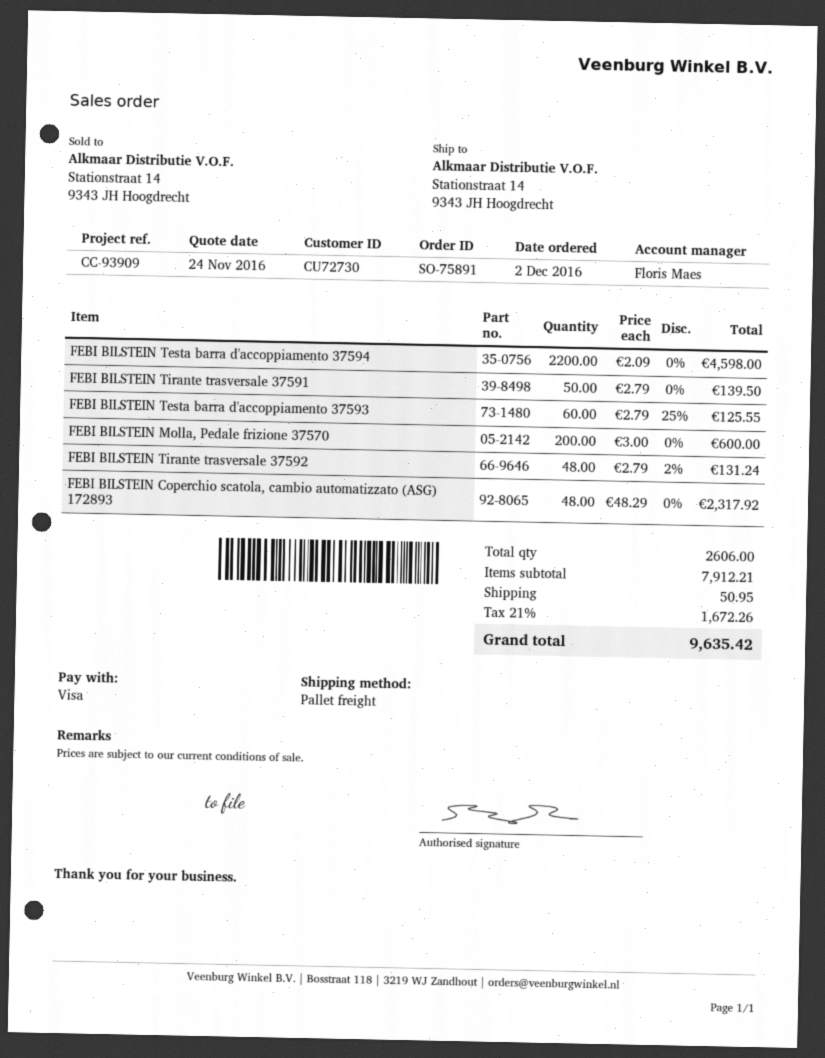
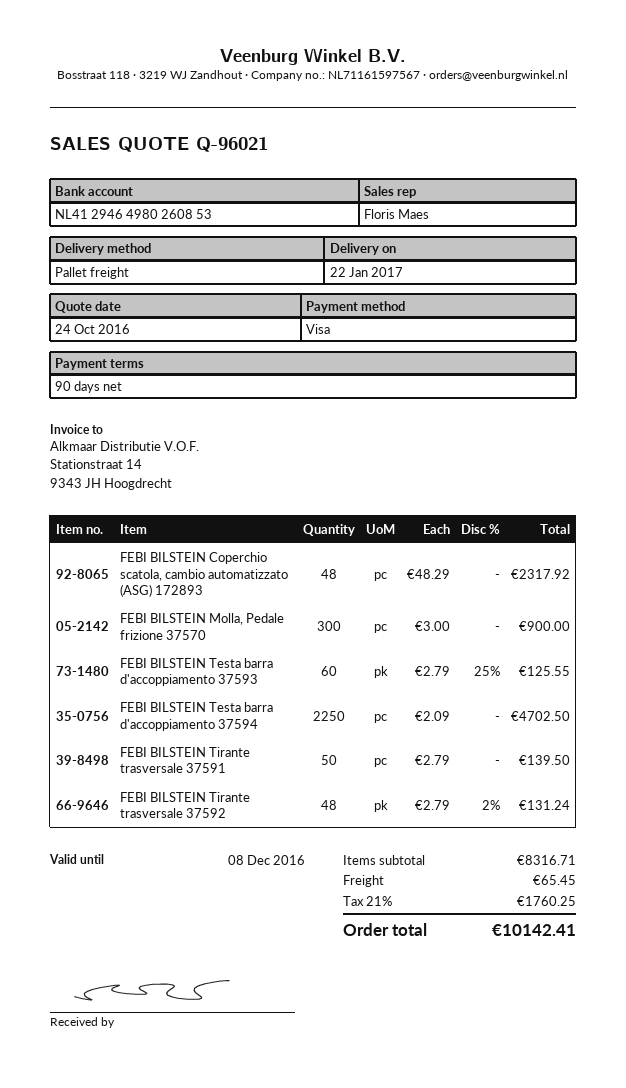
quote date: 2016-11-24 -> 2016-10-24
FEBI BILSTEIN Testa barra d'accoppiamento 37594: 2200 x 2.09 = 4598.00 -> 2250 x 2.09 = 4702.50
FEBI BILSTEIN Molla, Pedale frizione 37570: 200 x 3.00 = 600.00 -> 300 x 3.00 = 900.00
subtotal: 7912.21 -> 8316.71
shipping: 50.95 -> 65.45
tax: 21% = 1672.26 -> 21% = 1760.25
total: 9635.42 -> 10142.41

